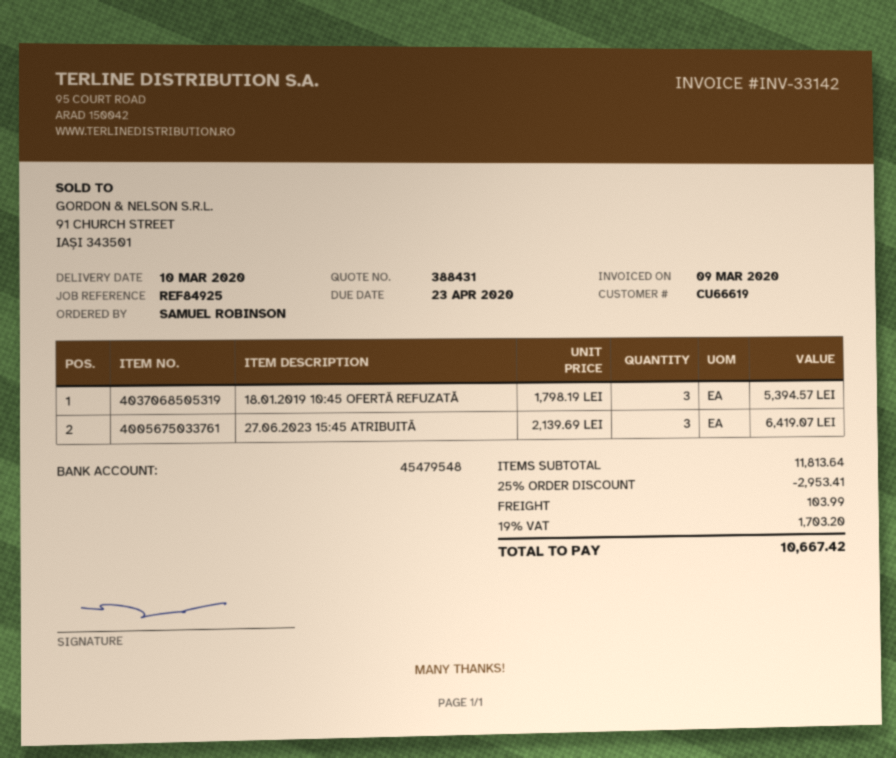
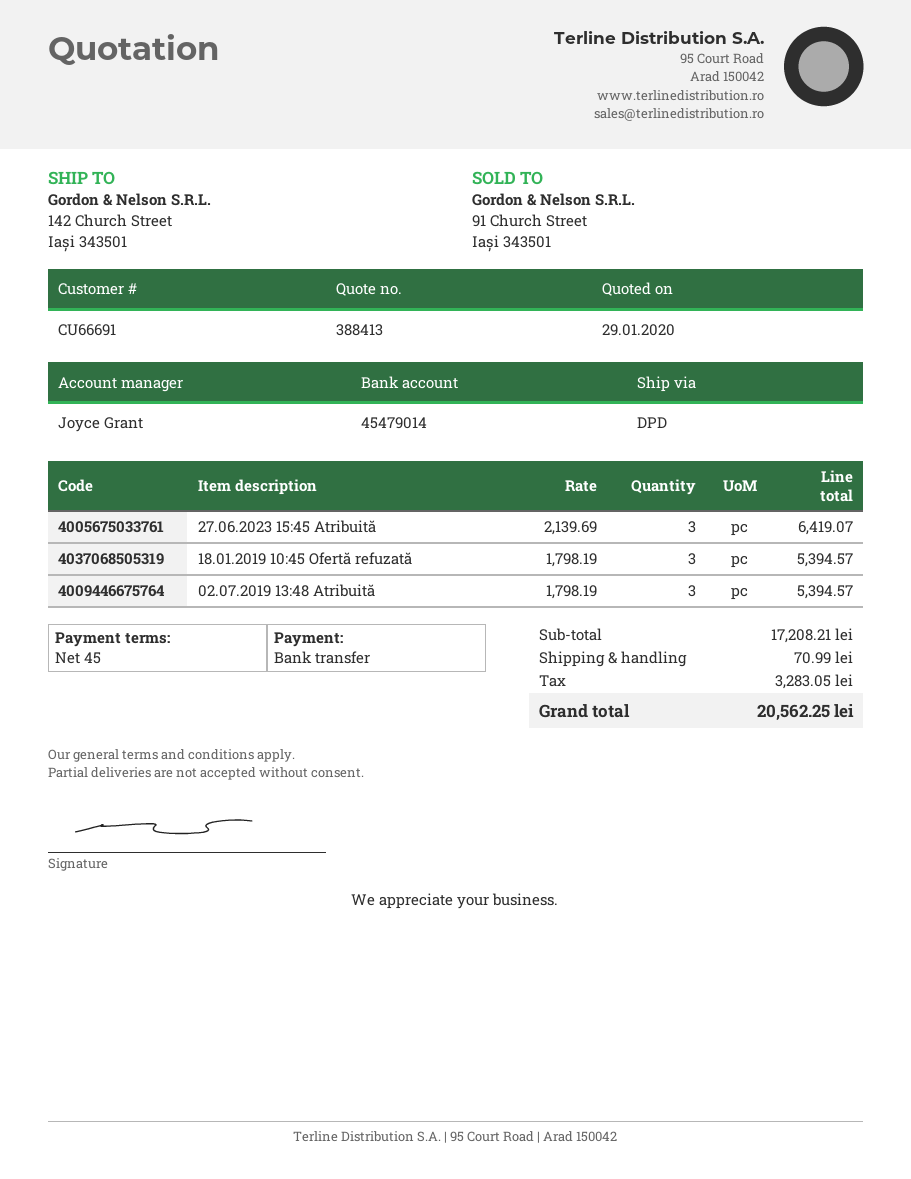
quote number: 388431 -> 388413
customer number: CU66619 -> CU66691
bank account: 45479548 -> 45479014
02.07.2019 13:48 Atribuită: none -> 3 x 1798.19 = 5394.57
subtotal: 11813.64 -> 17208.21
discount: 25% = 2953.41 -> none
shipping: 103.99 -> 70.99
tax: 1703.20 -> 3283.05
total: 10667.42 -> 20562.25

